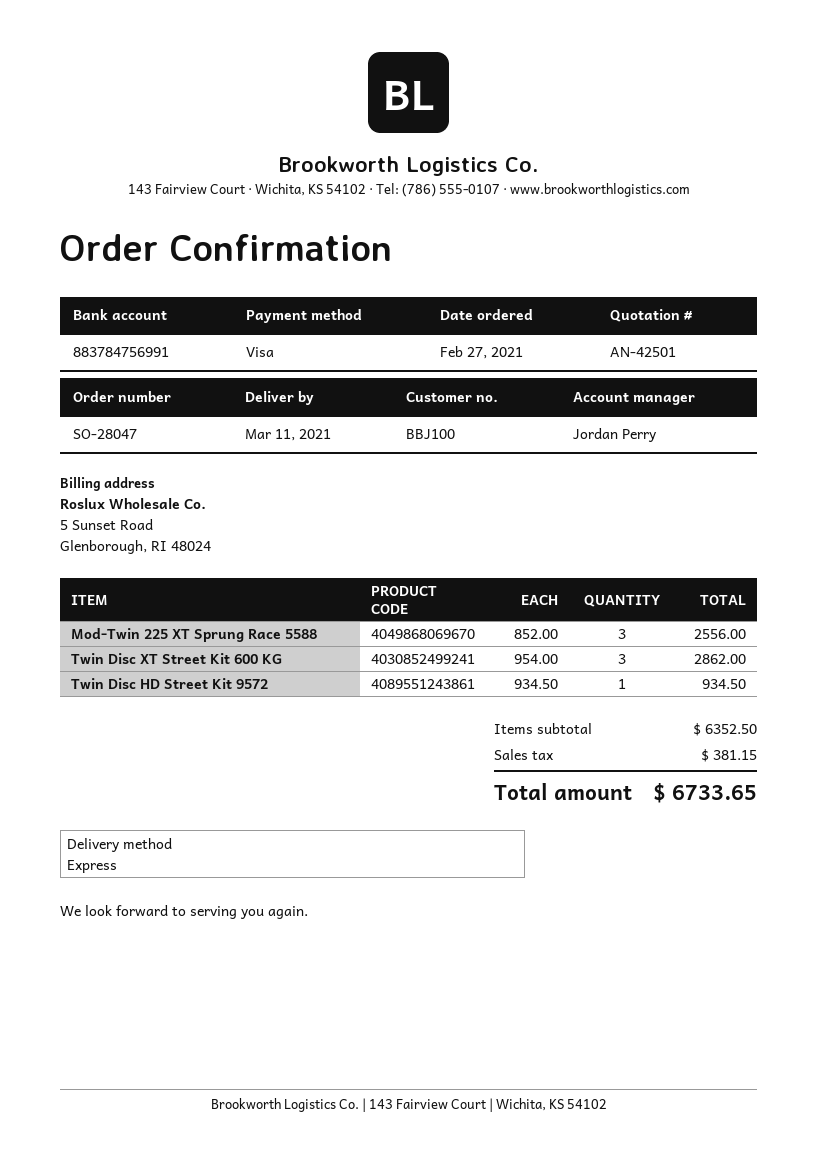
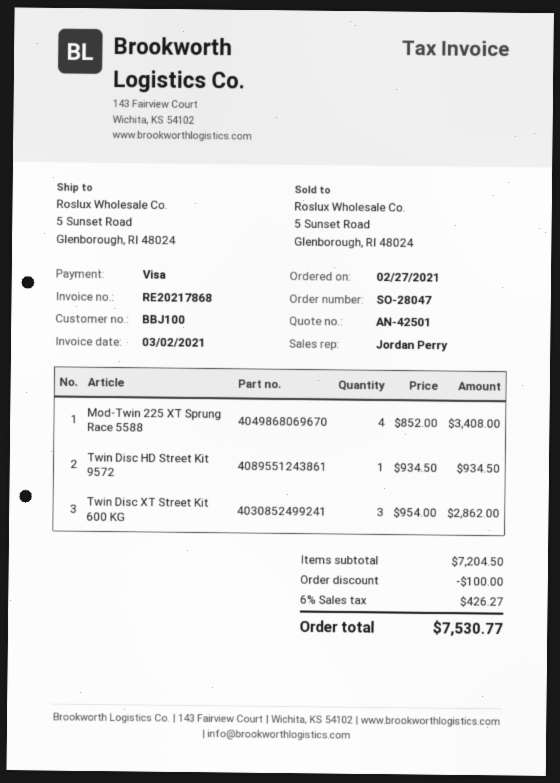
Mod-Twin 225 XT Sprung Race 5588: 3 x 852.00 = 2556.00 -> 4 x 852.00 = 3408.00
subtotal: 6352.50 -> 7204.50
discount: none -> 100.00
tax: 381.15 -> 426.27
total: 6733.65 -> 7530.77

